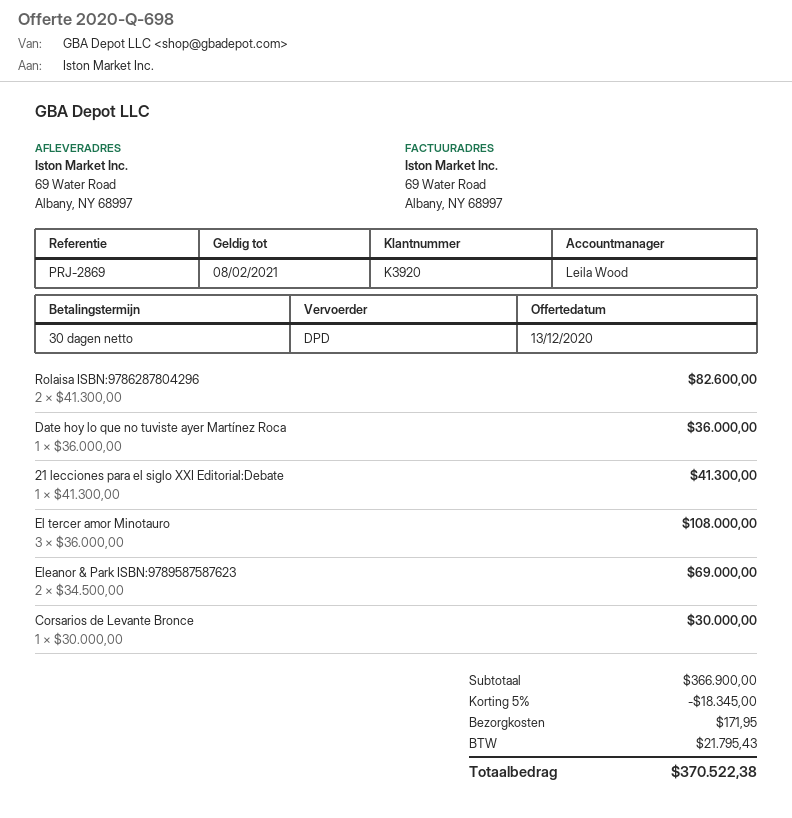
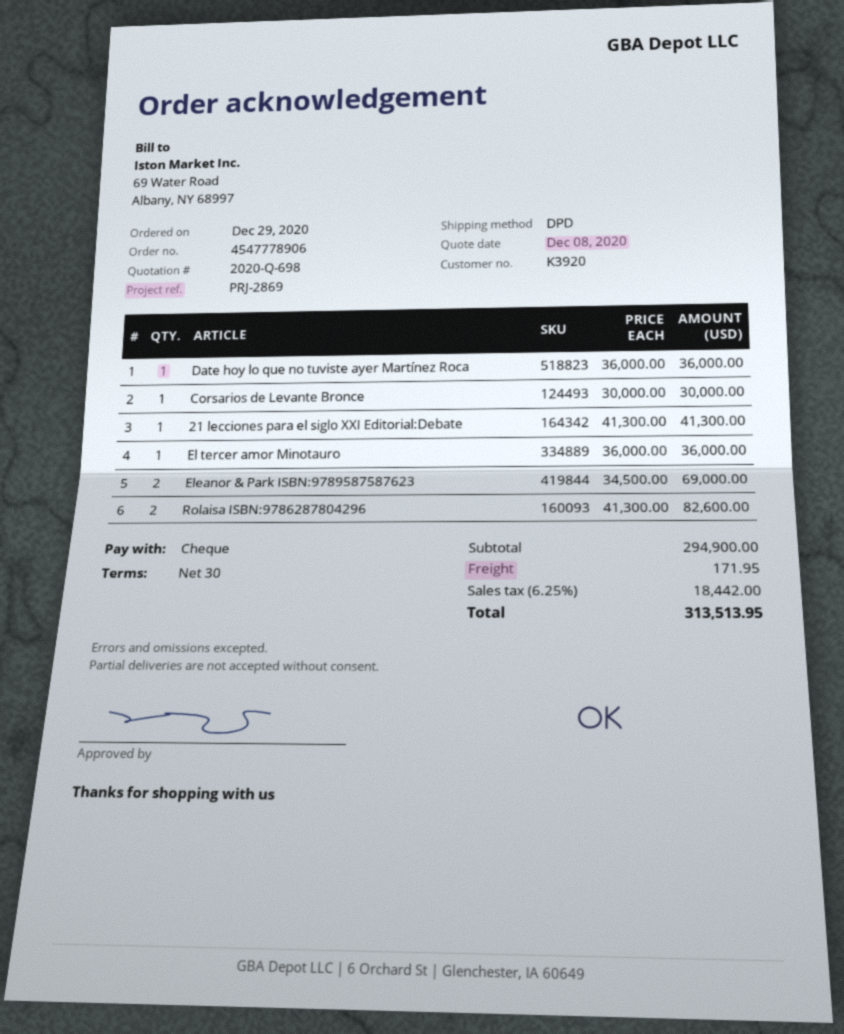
quote date: 2020-12-13 -> 2020-12-08
El tercer amor Minotauro: 3 x 36000.00 = 108000.00 -> 1 x 36000.00 = 36000.00
subtotal: 366900.00 -> 294900.00
discount: 5% = 18345.00 -> none
tax: 21795.43 -> 18442.00
total: 370522.38 -> 313513.95

